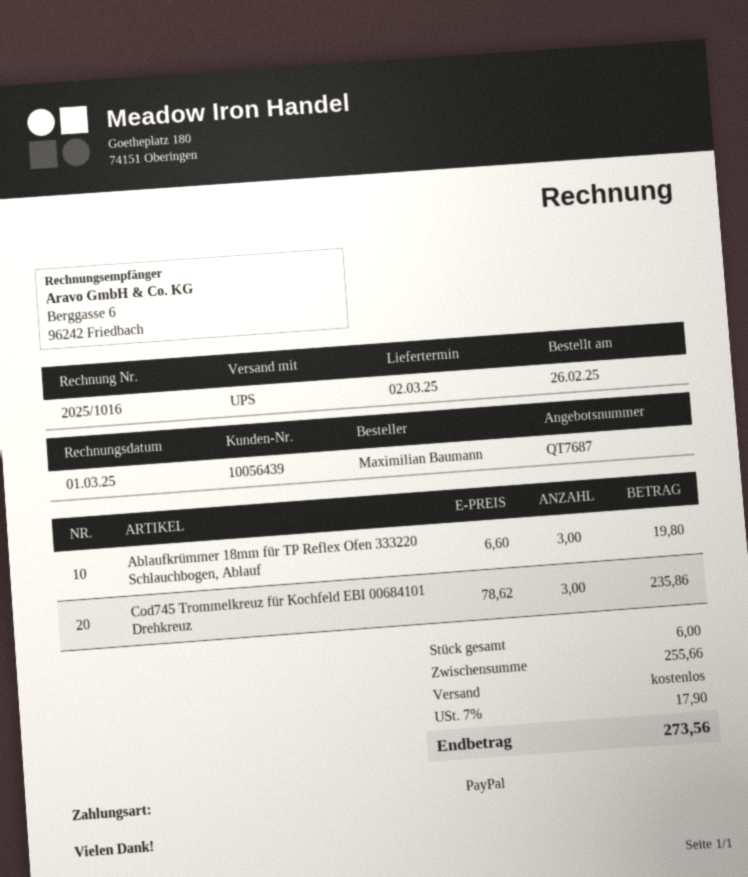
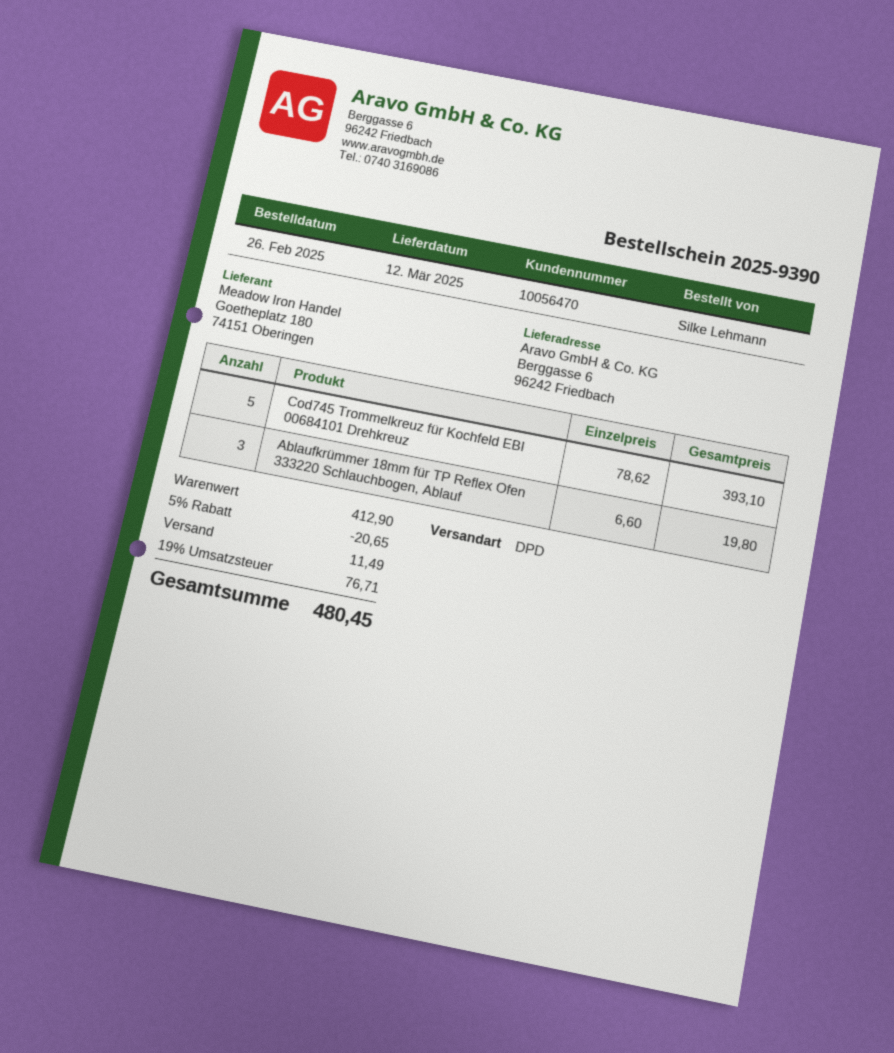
delivery date: 2025-03-02 -> 2025-03-12
customer number: 10056439 -> 10056470
ordered by: Maximilian Baumann -> Silke Lehmann
shipping method: UPS -> DPD
Cod745 Trommelkreuz für Kochfeld EBI 00684101 Drehkreuz: 3 x 78.62 = 235.86 -> 5 x 78.62 = 393.10
subtotal: 255.66 -> 412.90
discount: none -> 5% = 20.65
shipping: 0.00 -> 11.49
tax: 7% = 17.90 -> 19% = 76.71
total: 273.56 -> 480.45

